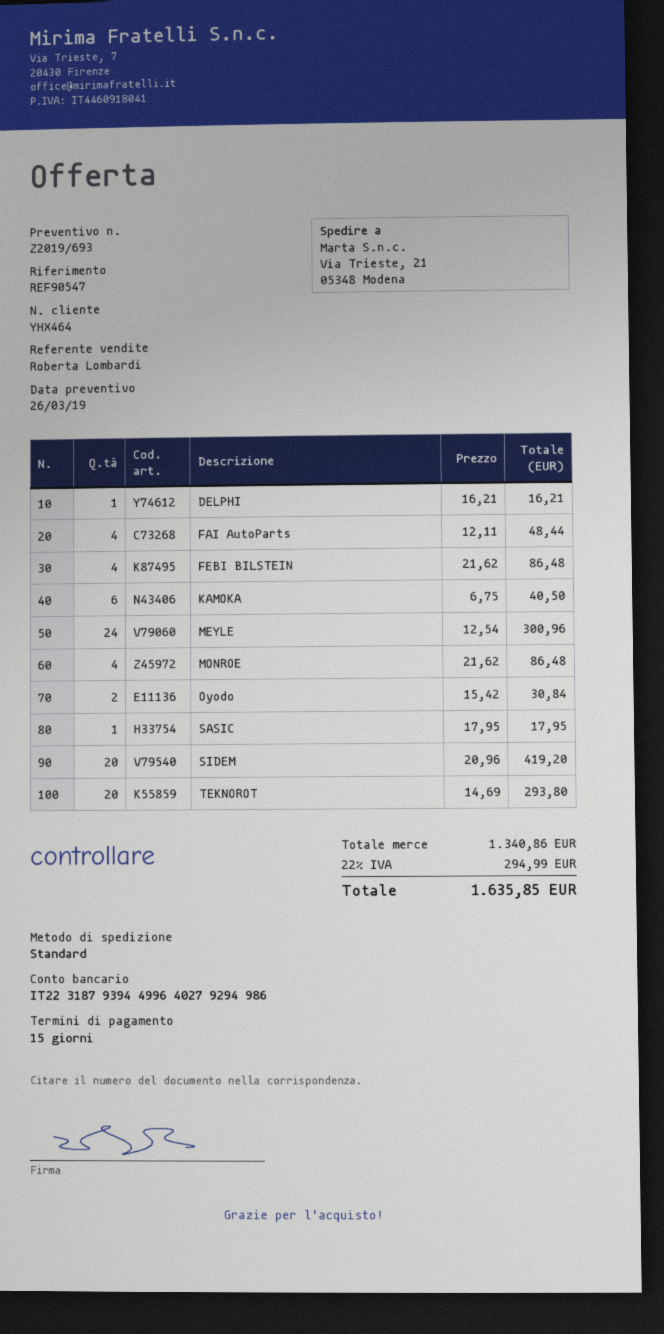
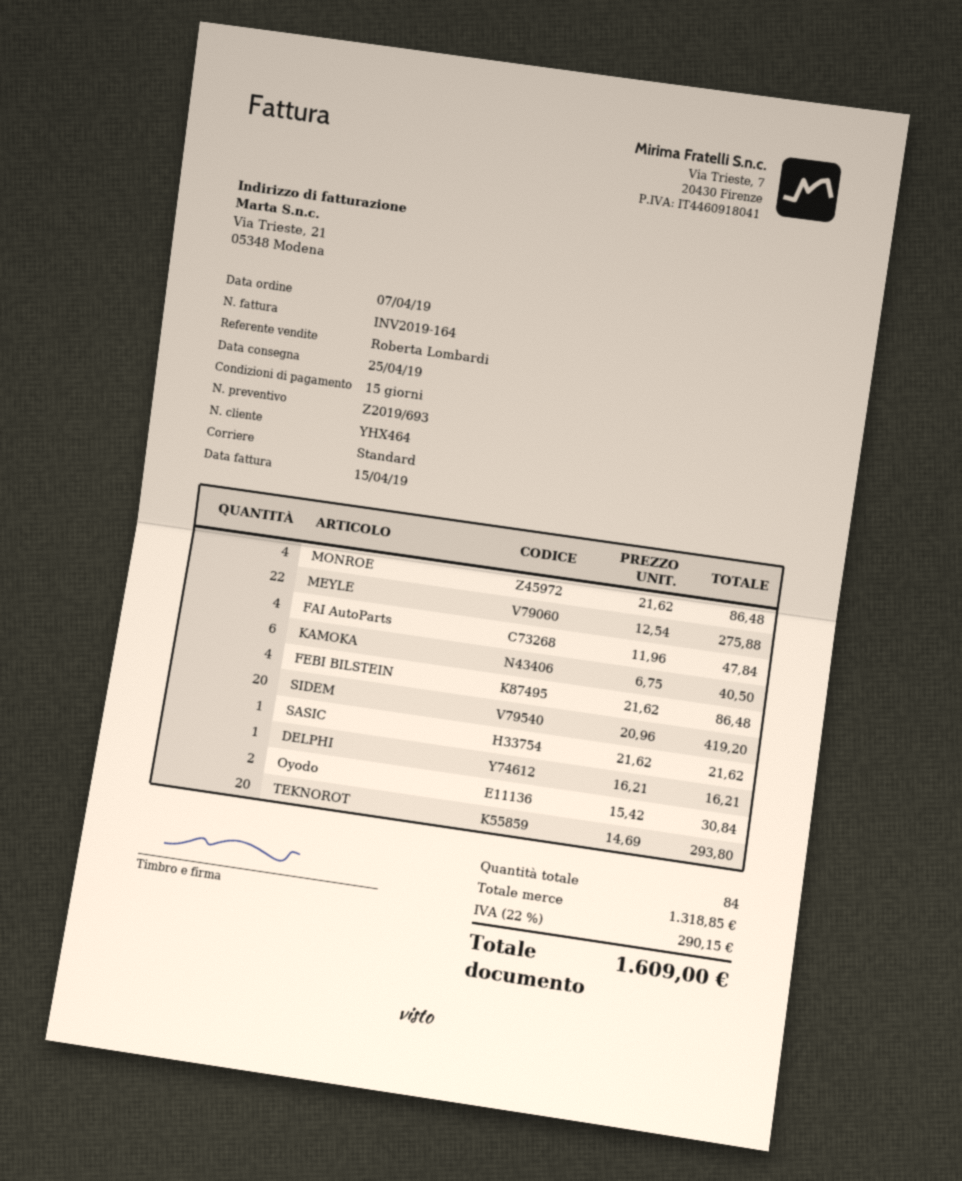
FAI AutoParts: 4 x 12.11 = 48.44 -> 4 x 11.96 = 47.84
MEYLE: 24 x 12.54 = 300.96 -> 22 x 12.54 = 275.88
SASIC: 1 x 17.95 = 17.95 -> 1 x 21.62 = 21.62
subtotal: 1340.86 -> 1318.85
tax: 22% = 294.99 -> 22% = 290.15
total: 1635.85 -> 1609.00

